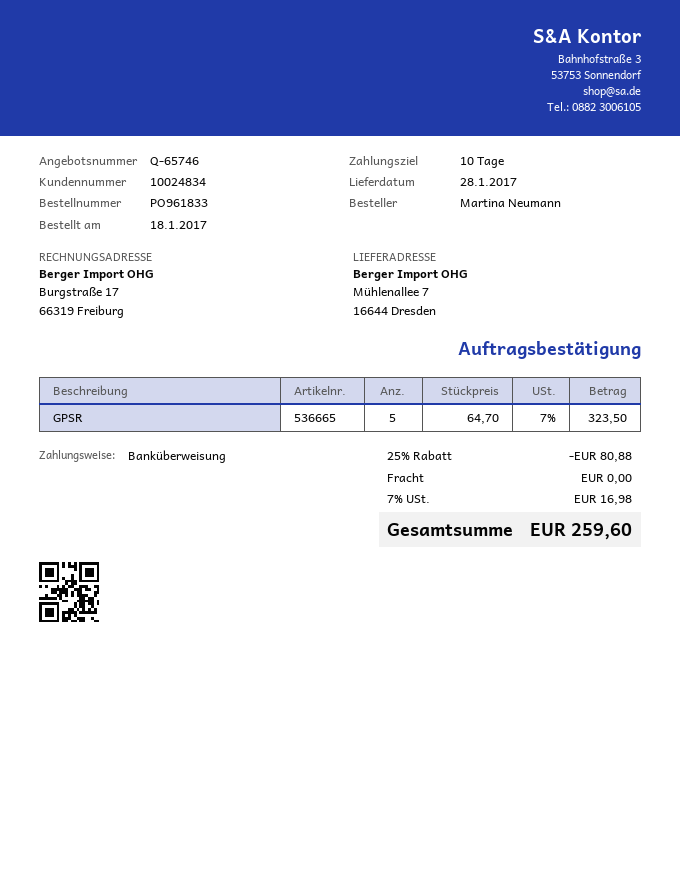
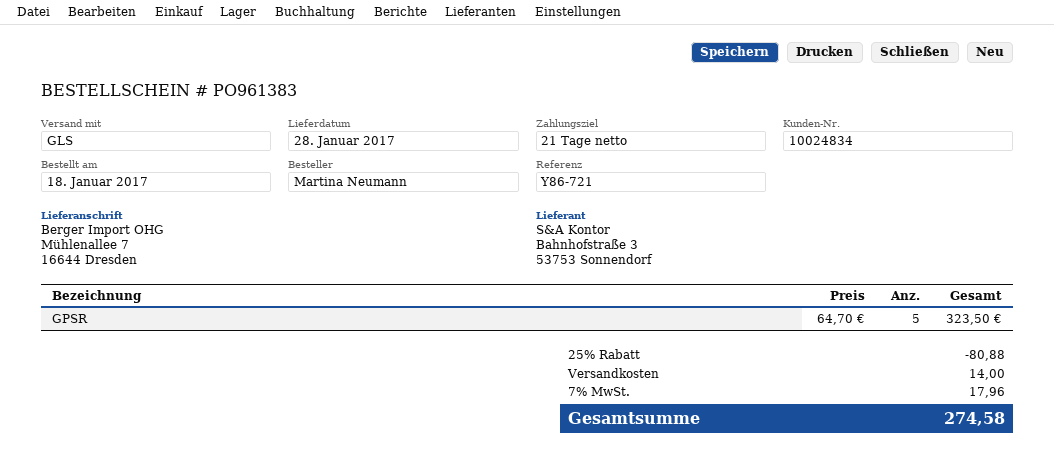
order number: PO961833 -> PO961383
payment terms: 10 days -> 21 days
shipping: 0.00 -> 14.00
tax: 7% = 16.98 -> 7% = 17.96
total: 259.60 -> 274.58

